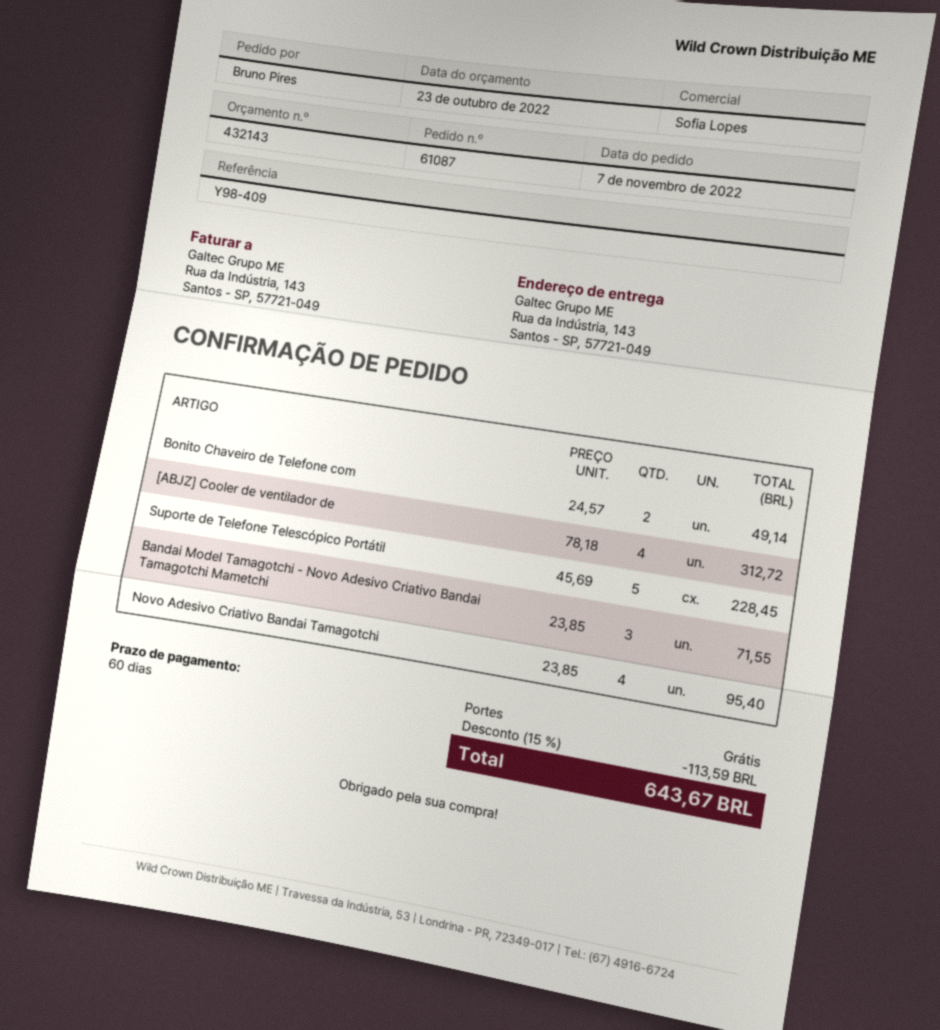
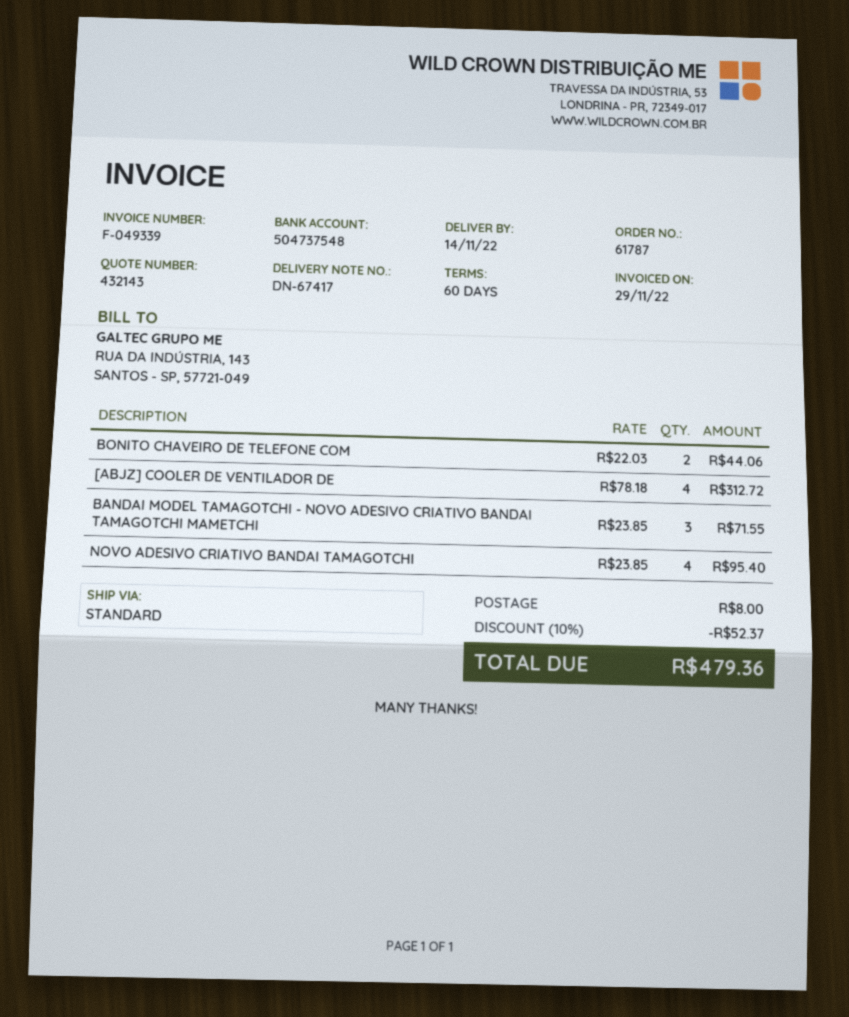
order number: 61087 -> 61787
Bonito Chaveiro de Telefone com: 2 x 24.57 = 49.14 -> 2 x 22.03 = 44.06
Suporte de Telefone Telescópico Portátil: 5 x 45.69 = 228.45 -> none
discount: 15% = 113.59 -> 10% = 52.37
shipping: 0.00 -> 8.00
total: 643.67 -> 479.36

